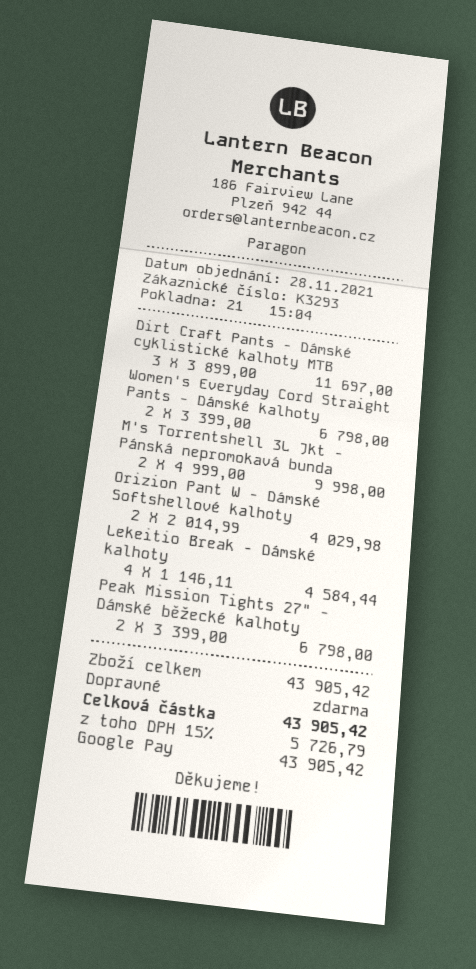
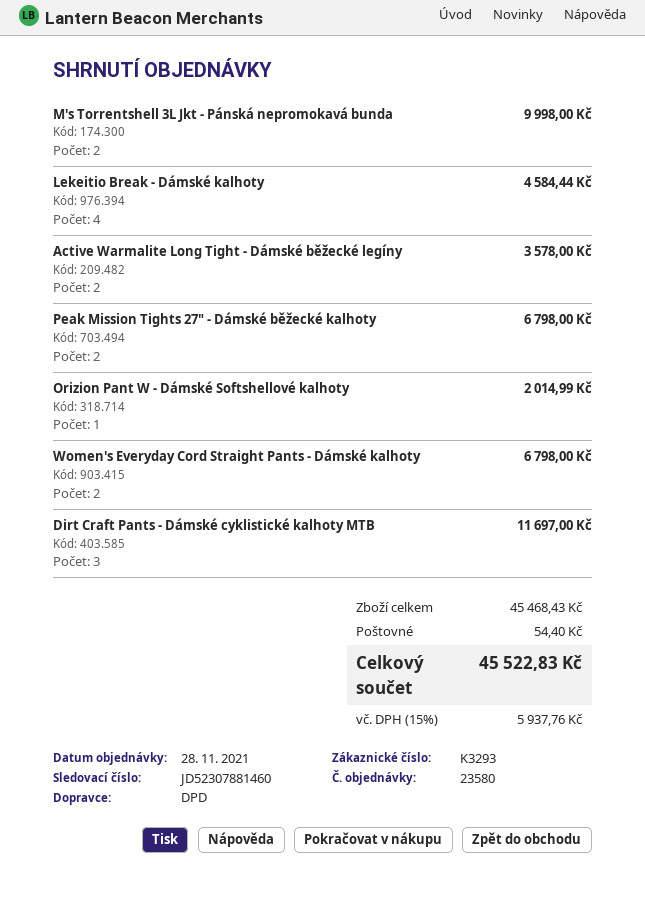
Orizion Pant W - Dámské Softshellové kalhoty: 2 for 4029.98 -> 1 for 2014.99
Active Warmalite Long Tight - Dámské běžecké legíny: none -> 2 for 3578.00
subtotal: 43905.42 -> 45468.43
shipping: 0.00 -> 54.40
tax: 15% = 5726.79 -> 15% = 5937.76
total: 43905.42 -> 45522.83

